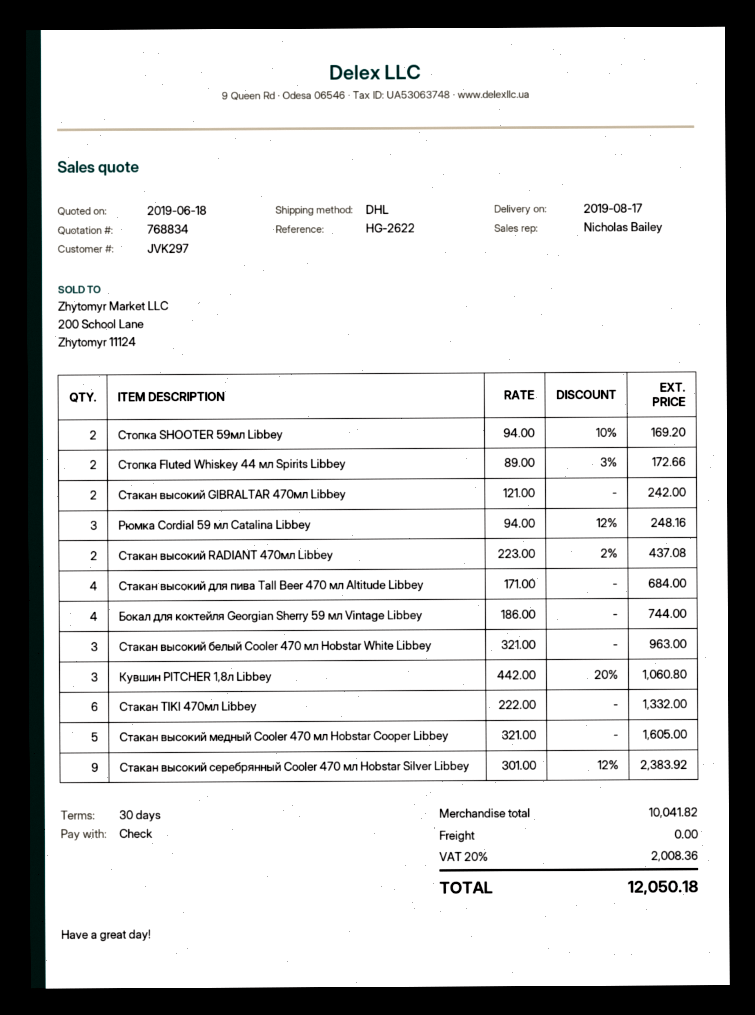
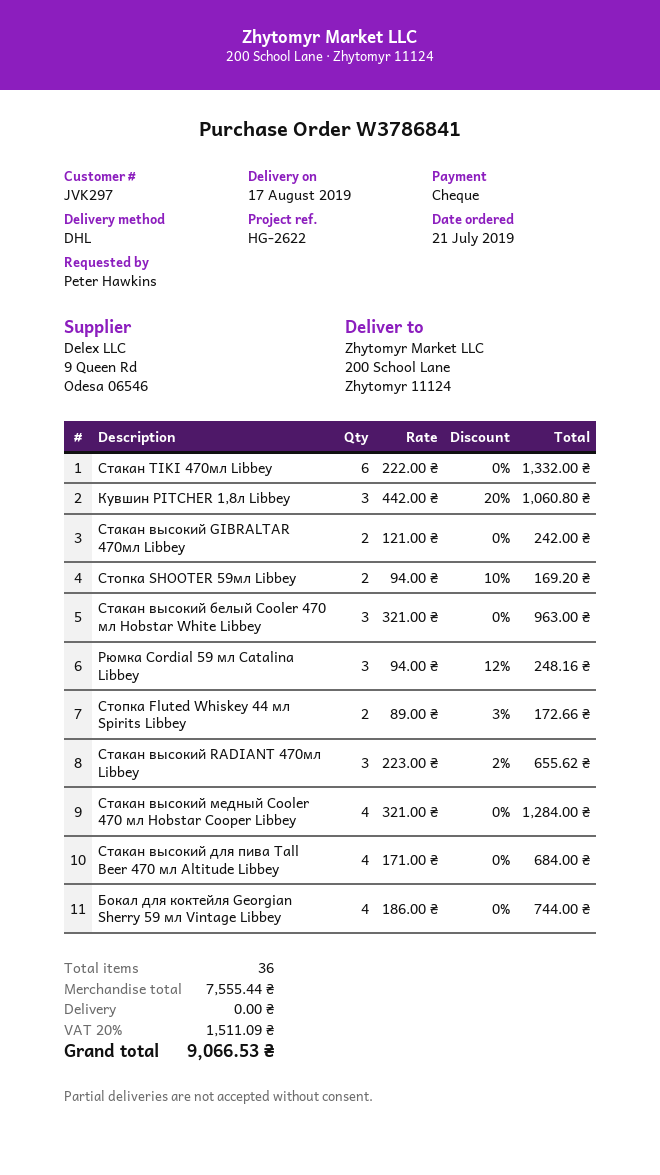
Стакан высокий RADIANT 470мл Libbey: 2 x 223.00 - 2% = 437.08 -> 3 x 223.00 - 2% = 655.62
Стакан высокий медный Cooler 470 мл Hobstar Cooper Libbey: 5 x 321.00 = 1605.00 -> 4 x 321.00 = 1284.00
Стакан высокий серебрянный Cooler 470 мл Hobstar Silver Libbey: 9 x 301.00 - 12% = 2383.92 -> none
subtotal: 10041.82 -> 7555.44
tax: 20% = 2008.36 -> 20% = 1511.09
total: 12050.18 -> 9066.53

